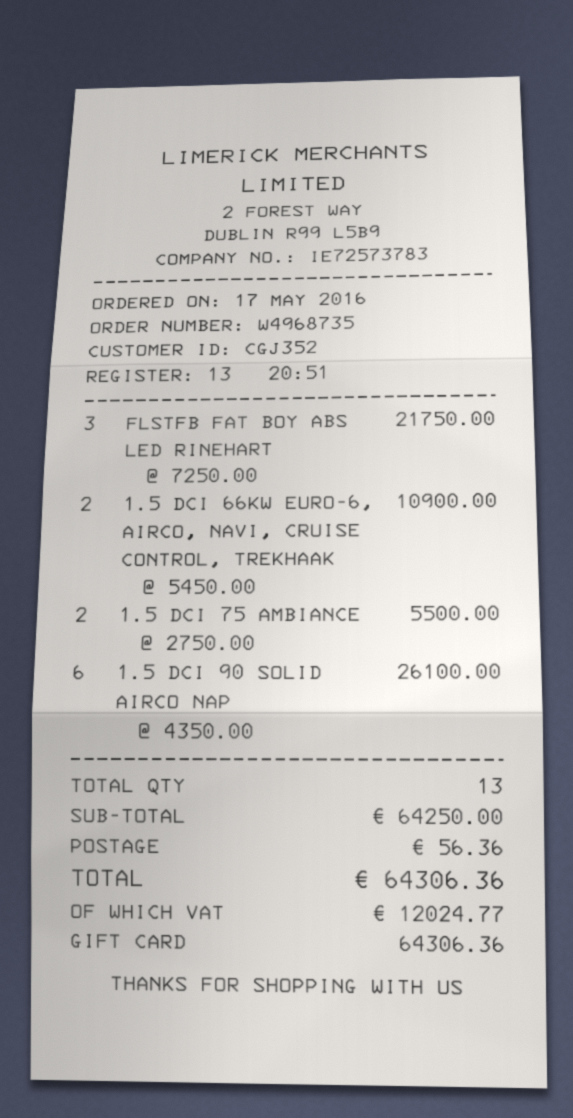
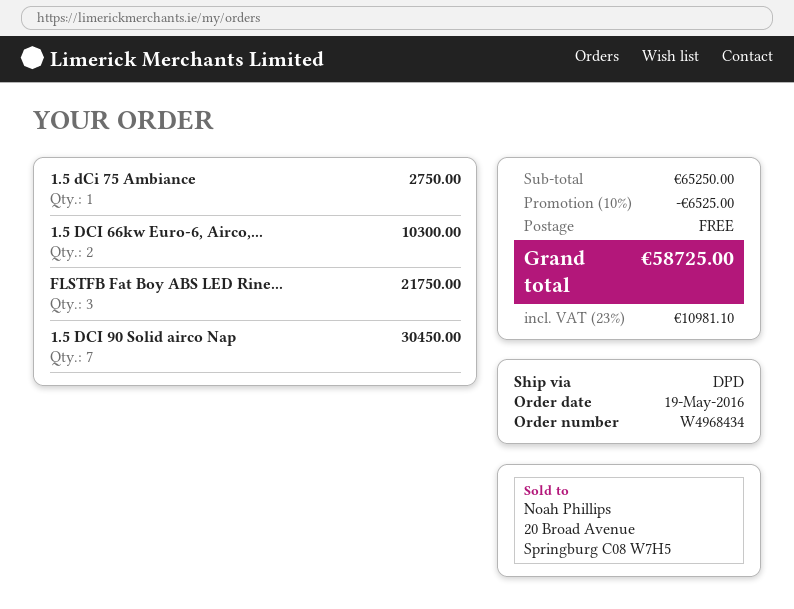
order number: W4968735 -> W4968434
order date: 2016-05-17 -> 2016-05-19
1.5 DCI 66KW EURO-6, AIRCO, NAVI, CRUISE CONTROL, TREKHAAK: 2 for 10900.00 -> 2 for 10300.00
1.5 DCI 75 AMBIANCE: 2 for 5500.00 -> 1 for 2750.00
1.5 DCI 90 SOLID AIRCO NAP: 6 for 26100.00 -> 7 for 30450.00
subtotal: 64250.00 -> 65250.00
discount: none -> 10% = 6525.00
shipping: 56.36 -> 0.00
tax: 12024.77 -> 10981.10
total: 64306.36 -> 58725.00

